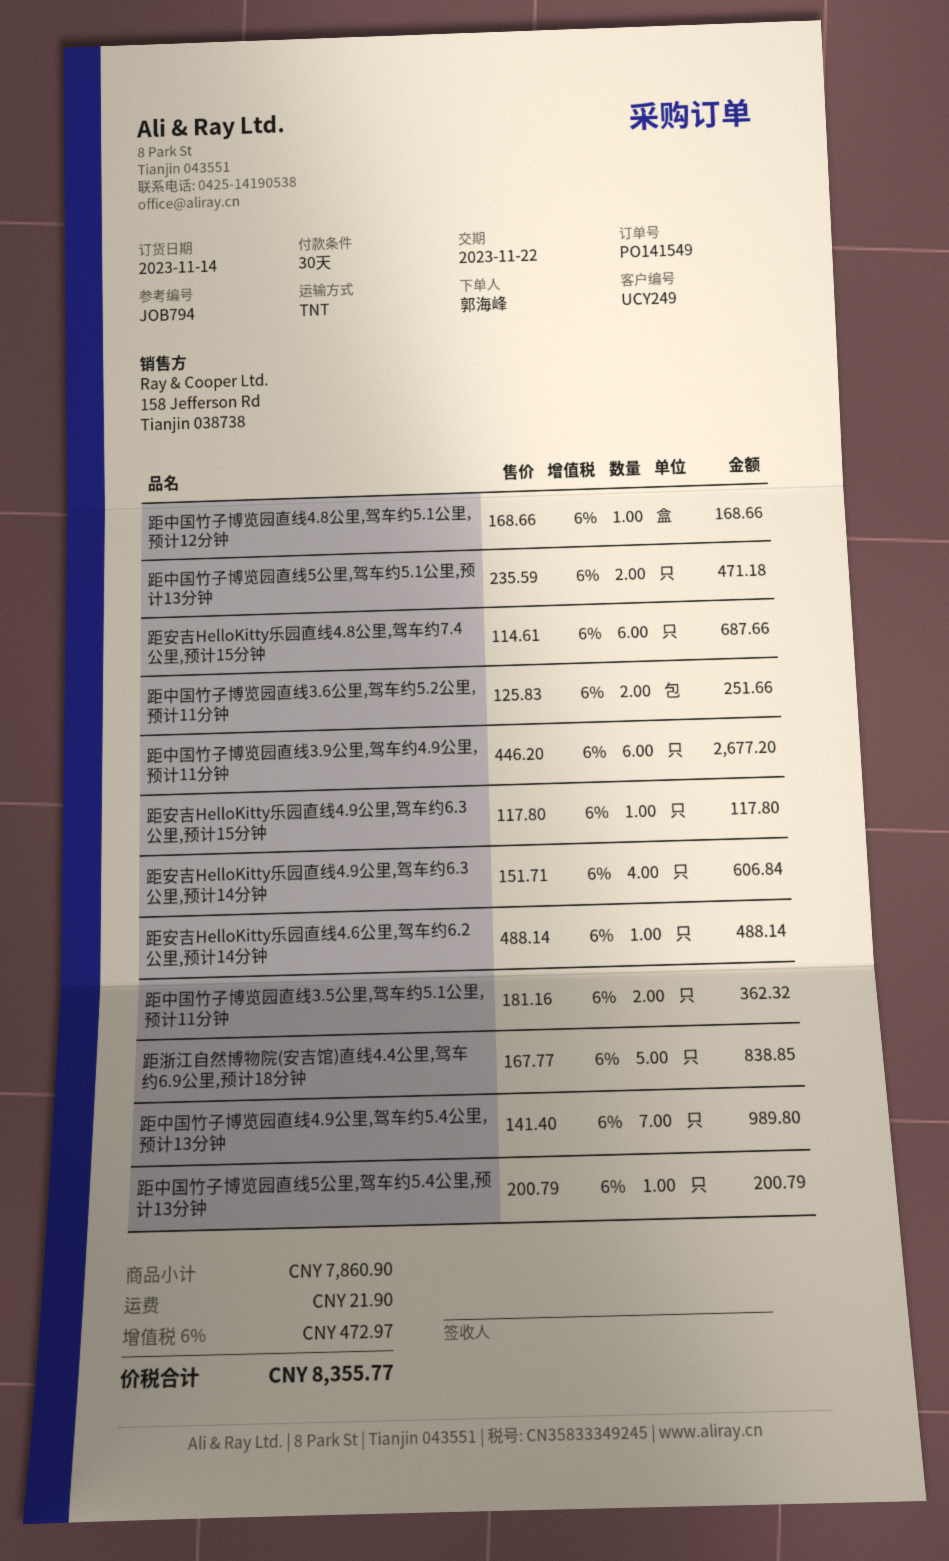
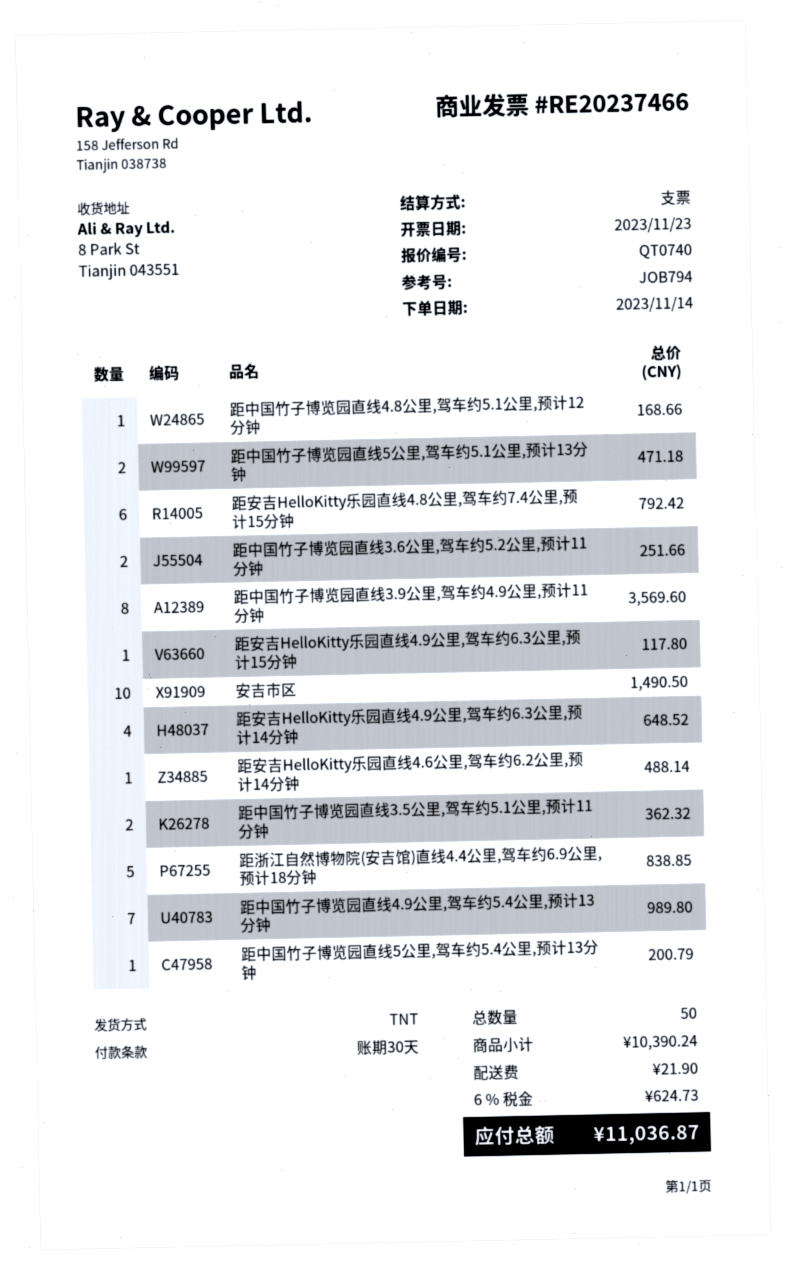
距安吉HelloKitty乐园直线4.8公里,驾车约7.4公里,预计15分钟: 6 for 687.66 -> 6 for 792.42
距中国竹子博览园直线3.9公里,驾车约4.9公里,预计11分钟: 6 for 2677.20 -> 8 for 3569.60
距安吉HelloKitty乐园直线4.9公里,驾车约6.3公里,预计14分钟: 4 for 606.84 -> 4 for 648.52
安吉市区: none -> 10 for 1490.50
subtotal: 7860.90 -> 10390.24
tax: 6% = 472.97 -> 6% = 624.73
total: 8355.77 -> 11036.87

